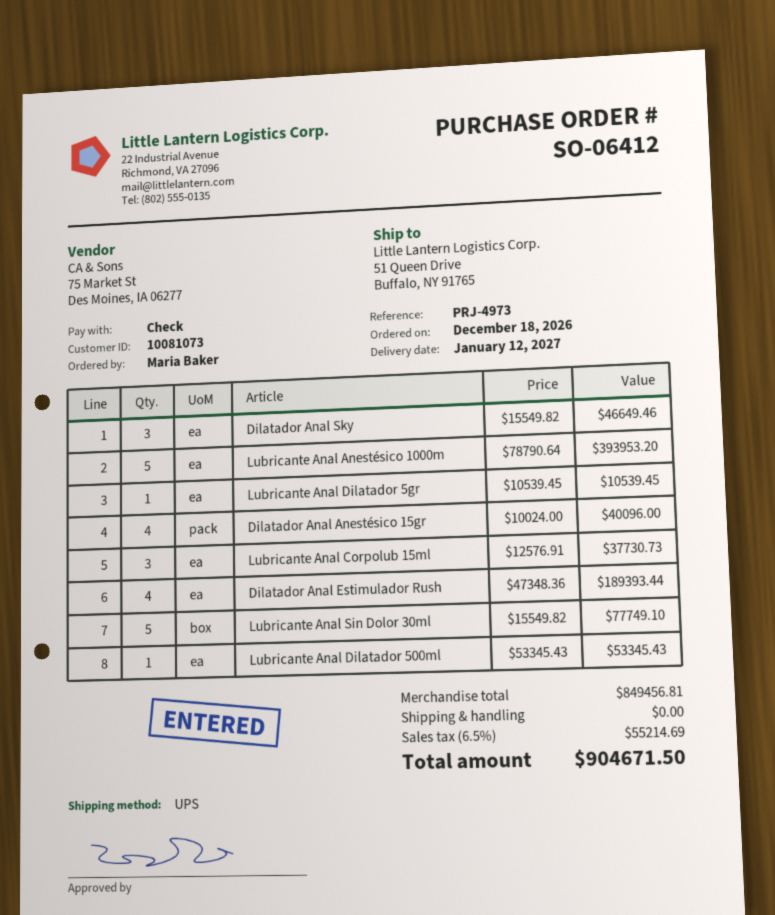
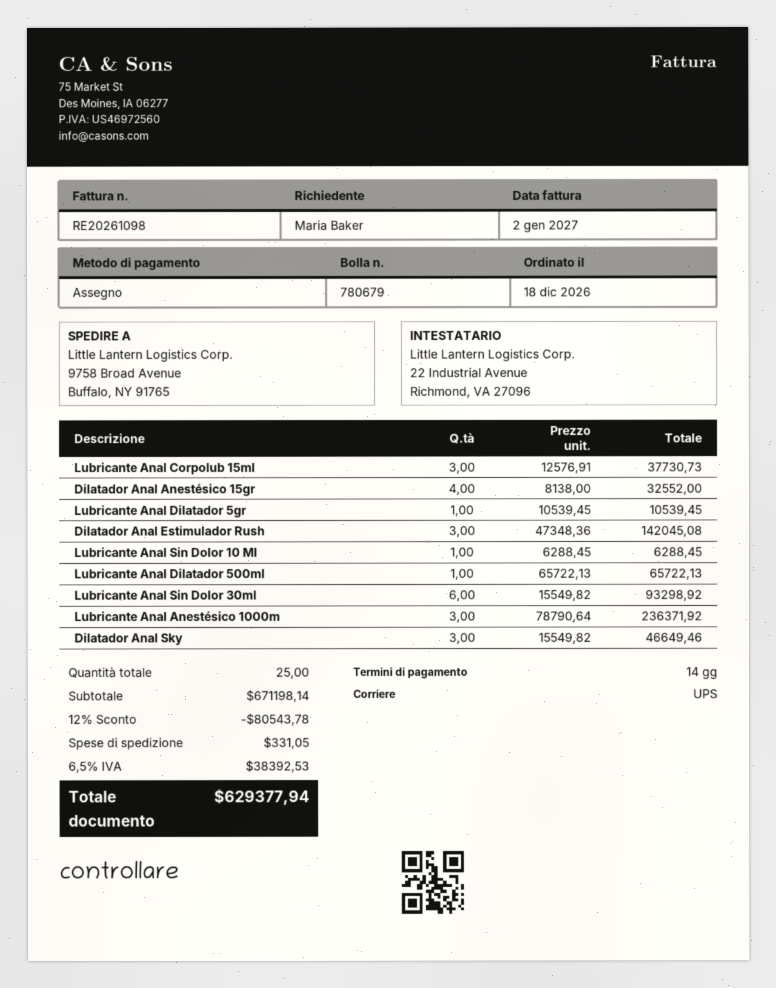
ship to: 51 Queen Drive, Buffalo, NY 91765 -> 9758 Broad Avenue, Buffalo, NY 91765
Lubricante Anal Anestésico 1000m: 5 x 78790.64 = 393953.20 -> 3 x 78790.64 = 236371.92
Dilatador Anal Anestésico 15gr: 4 x 10024.00 = 40096.00 -> 4 x 8138.00 = 32552.00
Dilatador Anal Estimulador Rush: 4 x 47348.36 = 189393.44 -> 3 x 47348.36 = 142045.08
Lubricante Anal Sin Dolor 30ml: 5 x 15549.82 = 77749.10 -> 6 x 15549.82 = 93298.92
Lubricante Anal Dilatador 500ml: 1 x 53345.43 = 53345.43 -> 1 x 65722.13 = 65722.13
Lubricante Anal Sin Dolor 10 Ml: none -> 1 x 6288.45 = 6288.45
subtotal: 849456.81 -> 671198.14
discount: none -> 12% = 80543.78
shipping: 0.00 -> 331.05
tax: 6.5% = 55214.69 -> 6.5% = 38392.53
total: 904671.50 -> 629377.94

